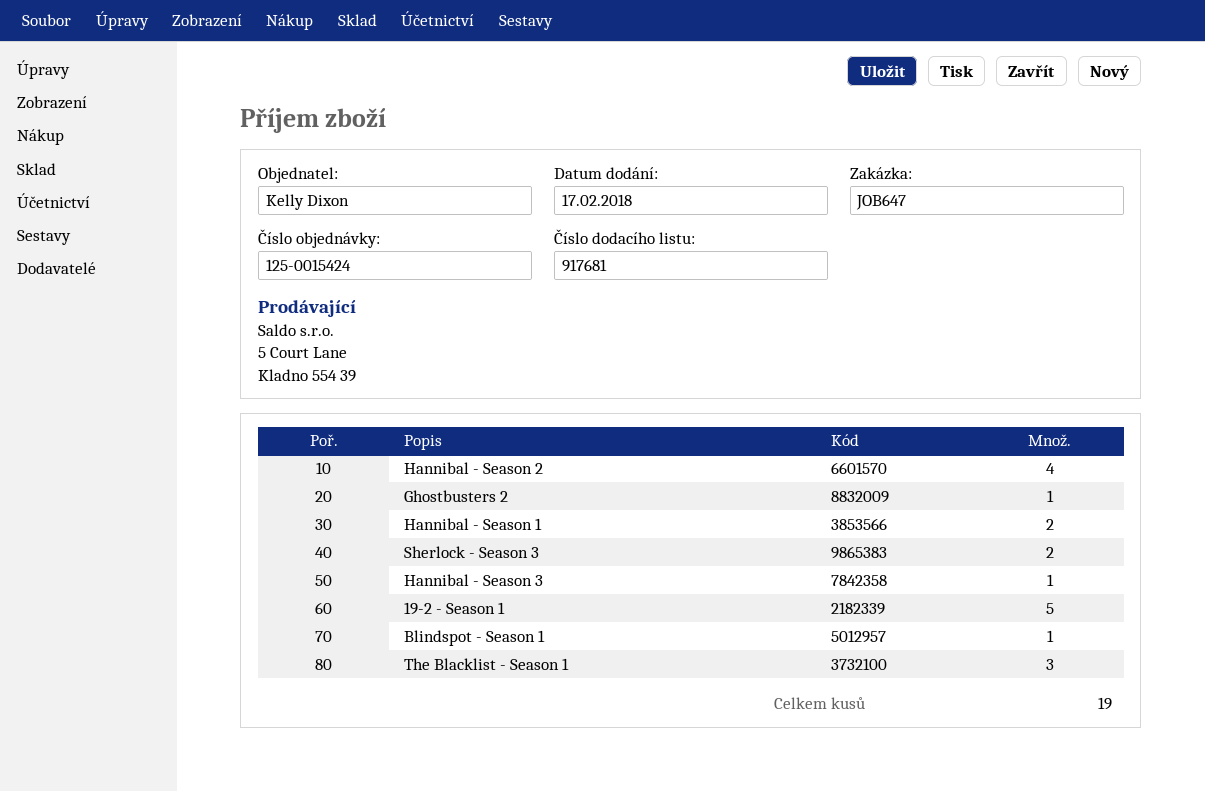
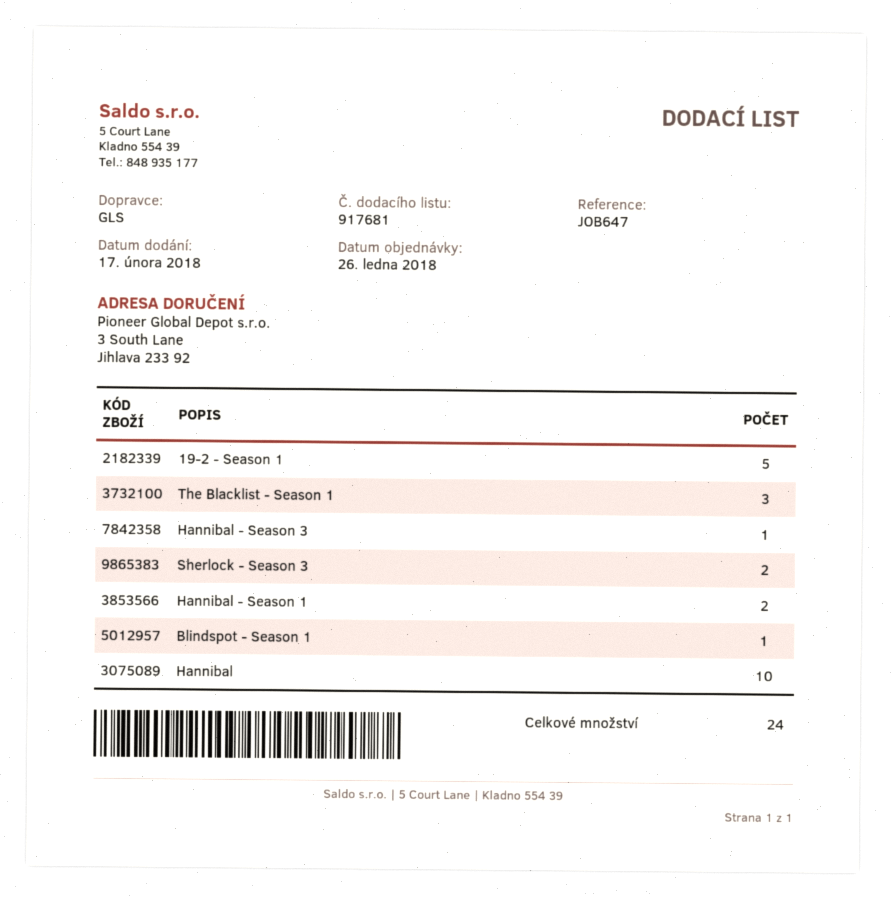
Hannibal - Season 2: 4 -> none
Ghostbusters 2: 1 -> none
Hannibal: none -> 10
total quantity: 19 -> 24

